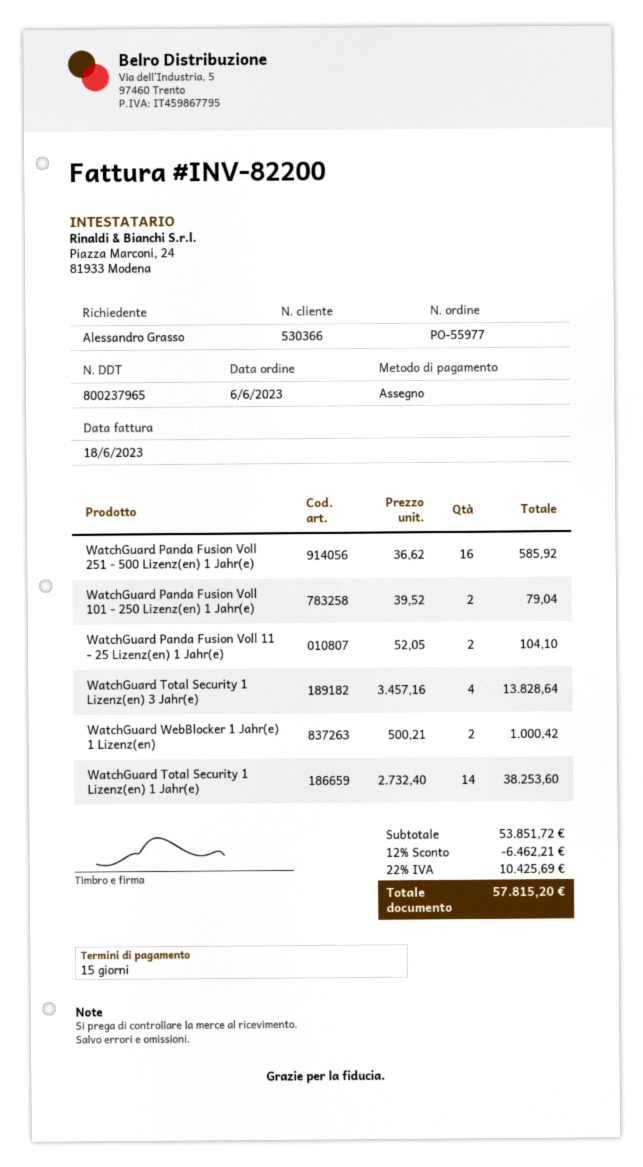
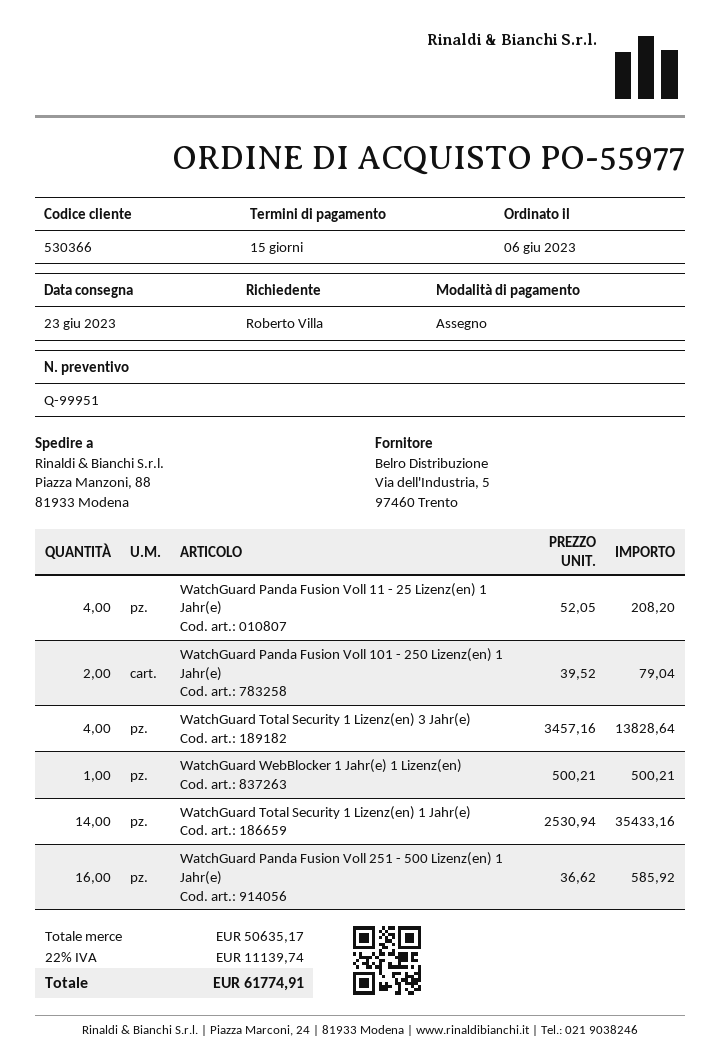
ordered by: Alessandro Grasso -> Roberto Villa
WatchGuard Panda Fusion Voll 11 - 25 Lizenz(en) 1 Jahr(e): 2 x 52.05 = 104.10 -> 4 x 52.05 = 208.20
WatchGuard WebBlocker 1 Jahr(e) 1 Lizenz(en): 2 x 500.21 = 1000.42 -> 1 x 500.21 = 500.21
WatchGuard Total Security 1 Lizenz(en) 1 Jahr(e): 14 x 2732.40 = 38253.60 -> 14 x 2530.94 = 35433.16
subtotal: 53851.72 -> 50635.17
discount: 12% = 6462.21 -> none
tax: 22% = 10425.69 -> 22% = 11139.74
total: 57815.20 -> 61774.91

